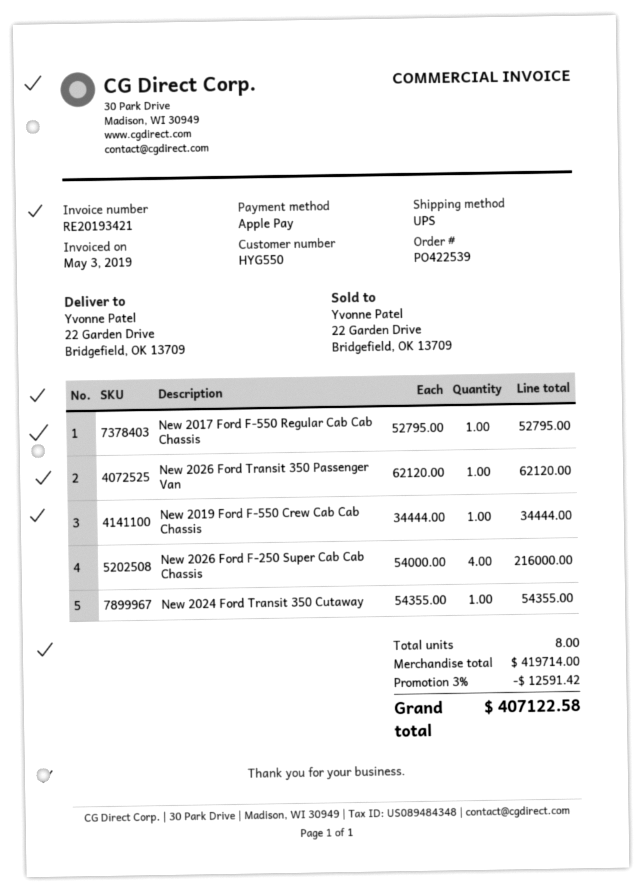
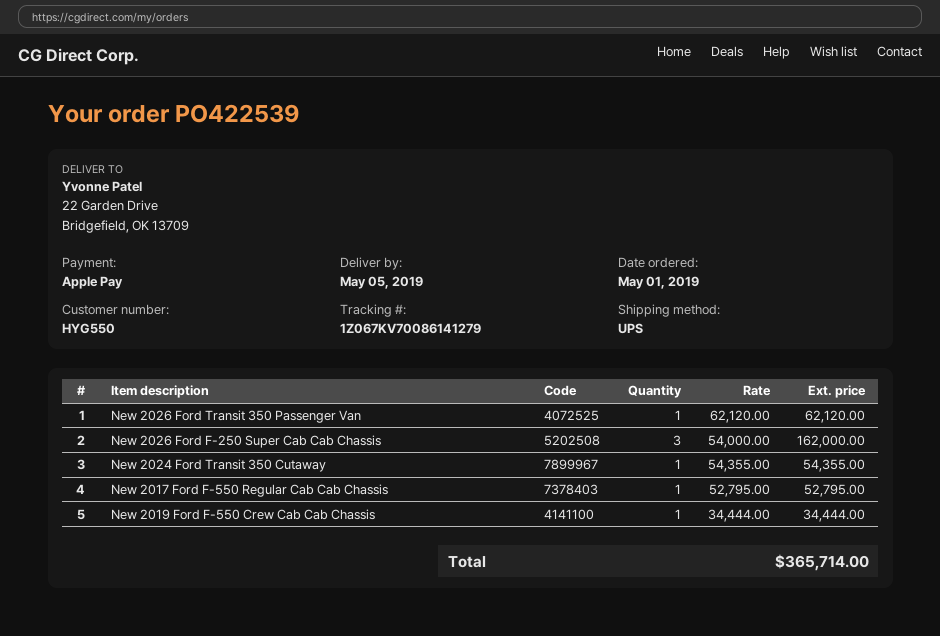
New 2026 Ford F-250 Super Cab Cab Chassis: 4 x 54000.00 = 216000.00 -> 3 x 54000.00 = 162000.00
discount: 3% = 12591.42 -> none
total: 407122.58 -> 365714.00

